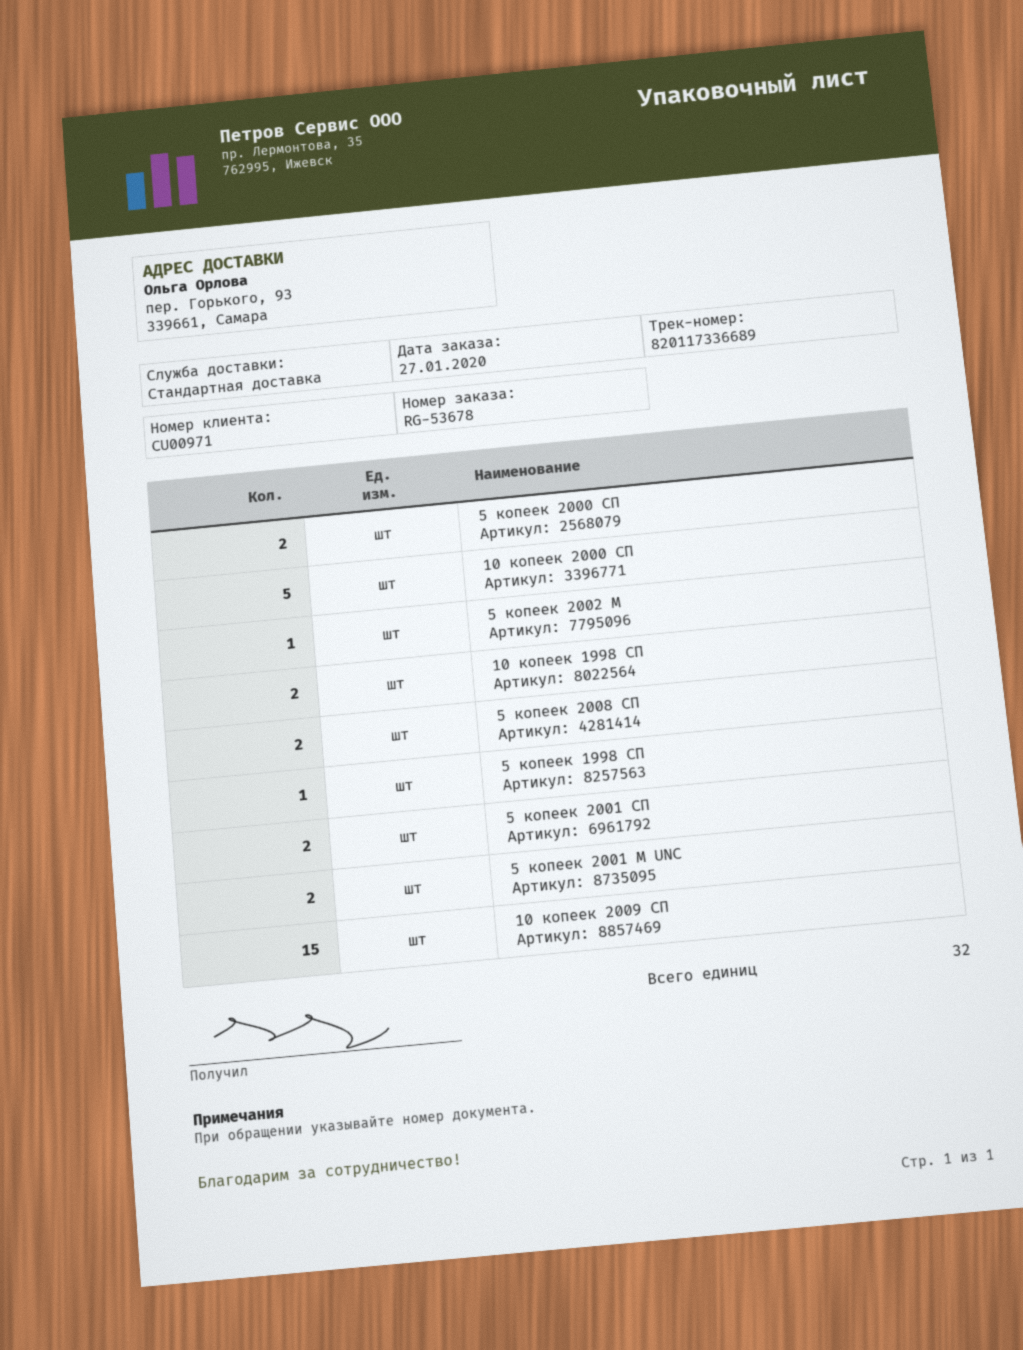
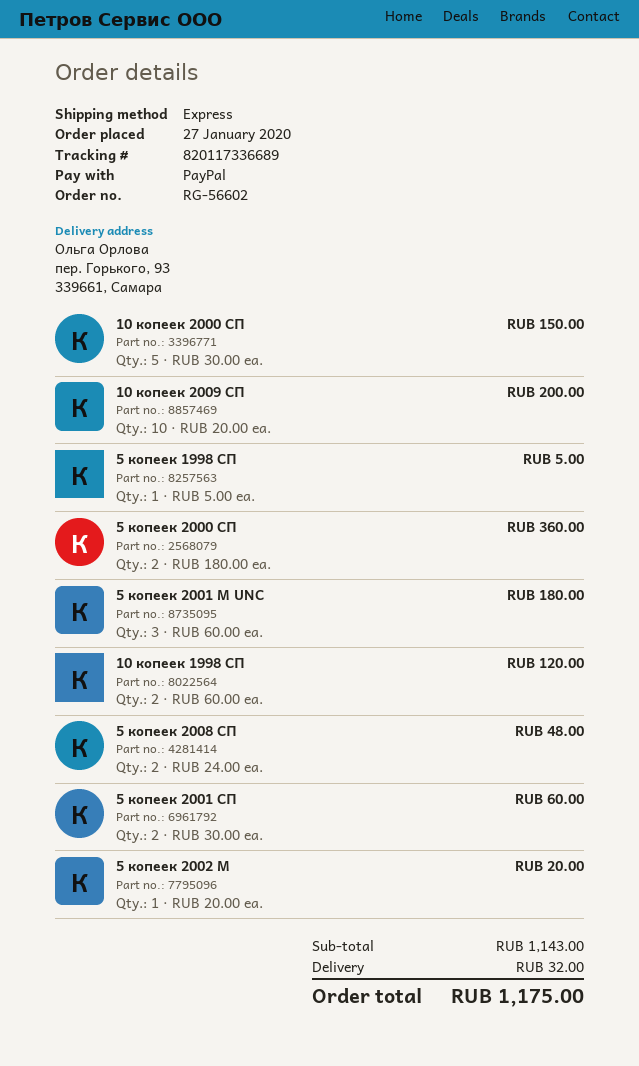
order number: RG-53678 -> RG-56602
shipping method: standard -> express
5 копеек 2001 М UNC: 2 -> 3
10 копеек 2009 СП: 15 -> 10

